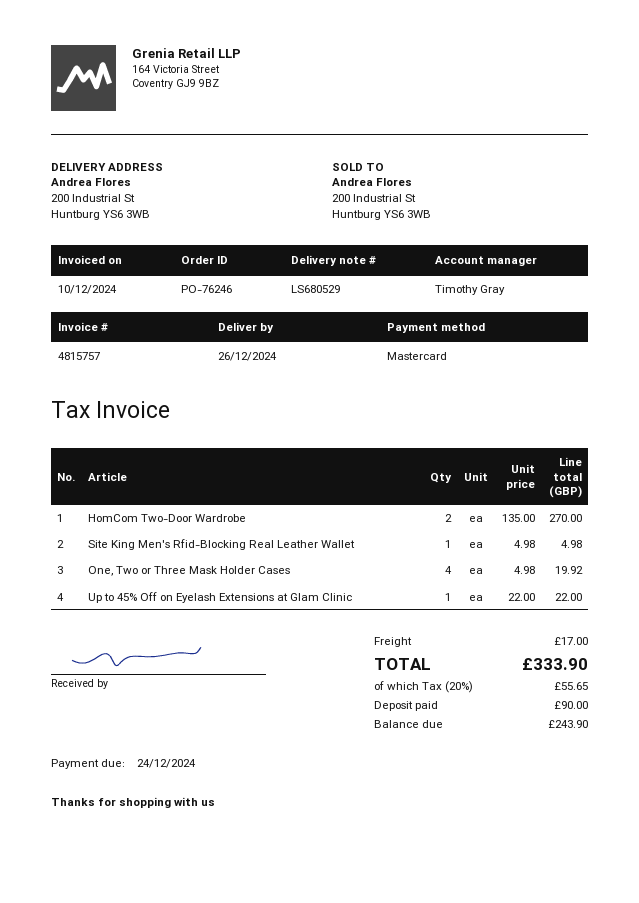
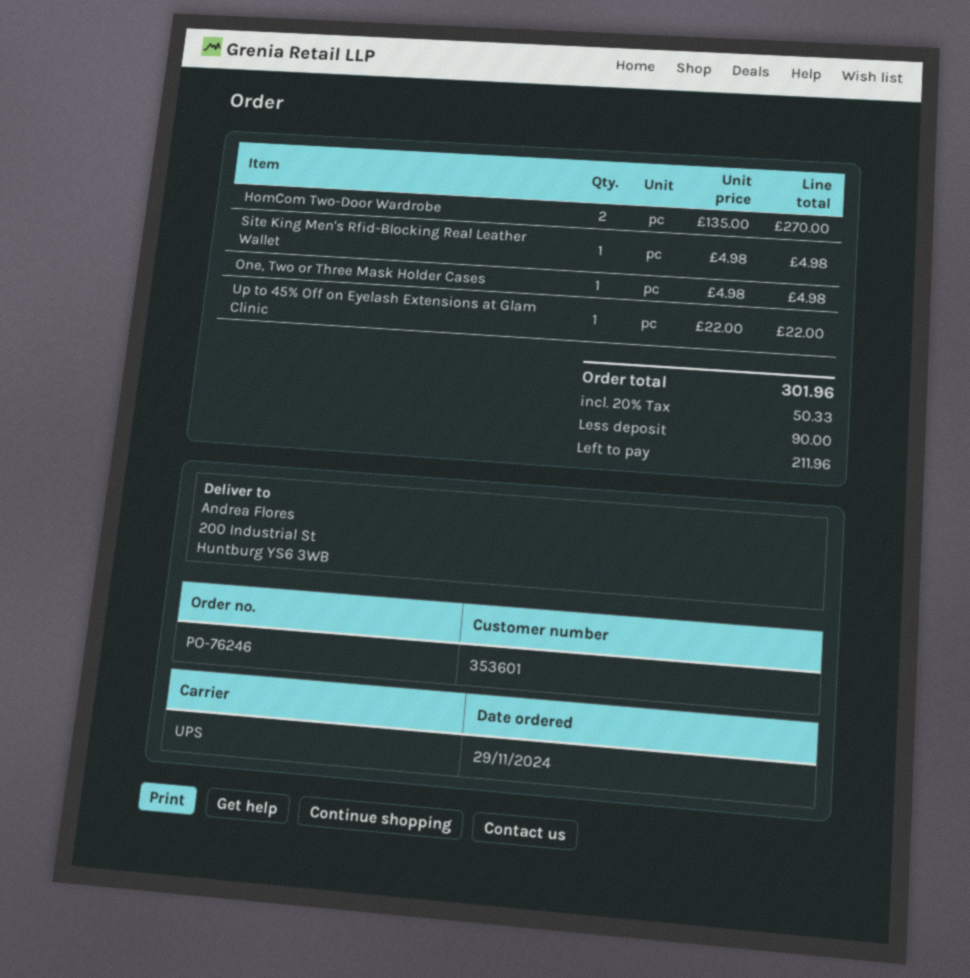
One, Two or Three Mask Holder Cases: 4 x 4.98 = 19.92 -> 1 x 4.98 = 4.98
shipping: 17.00 -> none
tax: 20% = 55.65 -> 20% = 50.33
total: 333.90 -> 301.96
balance: 243.90 -> 211.96

